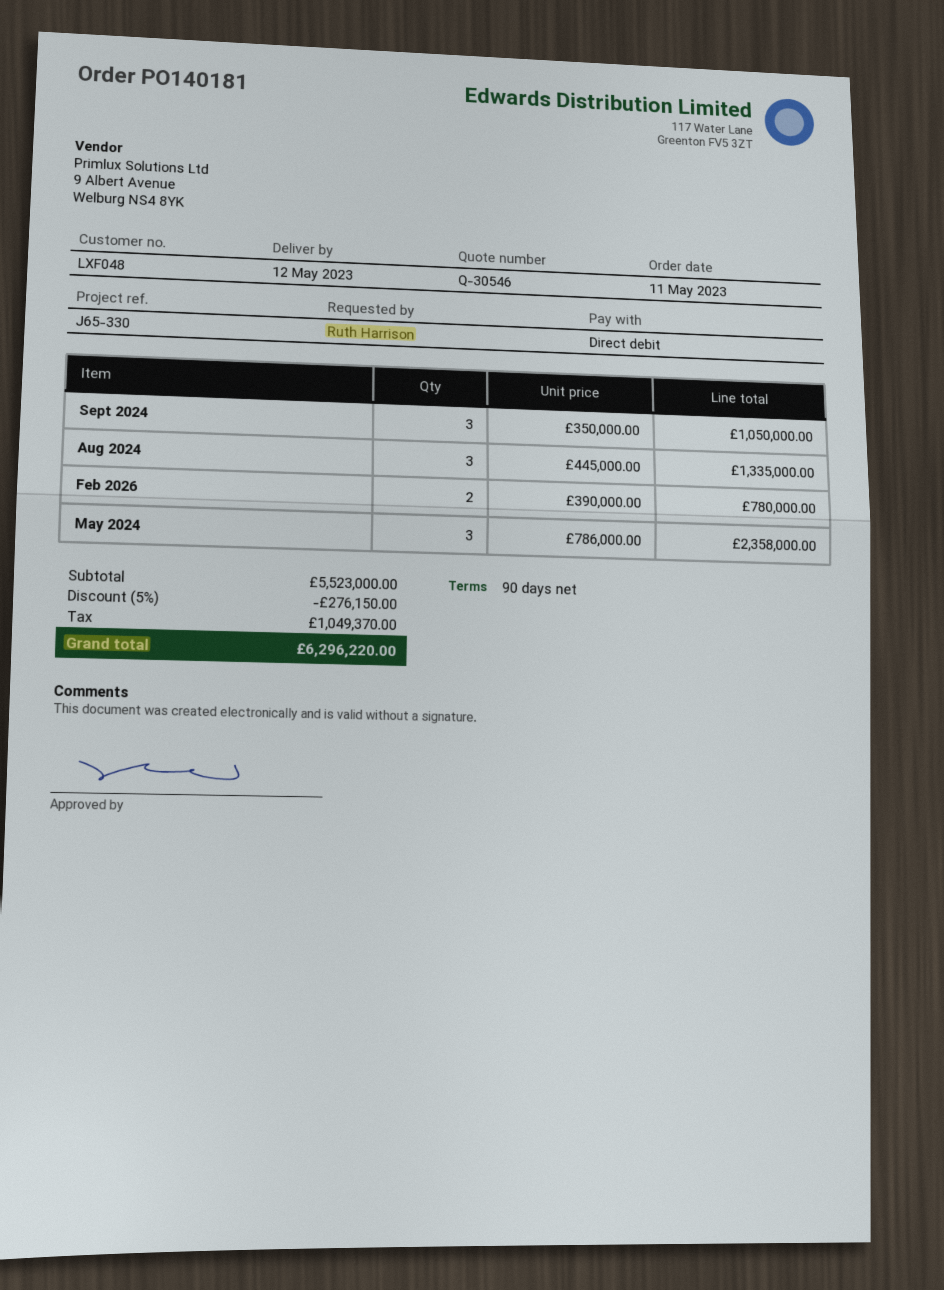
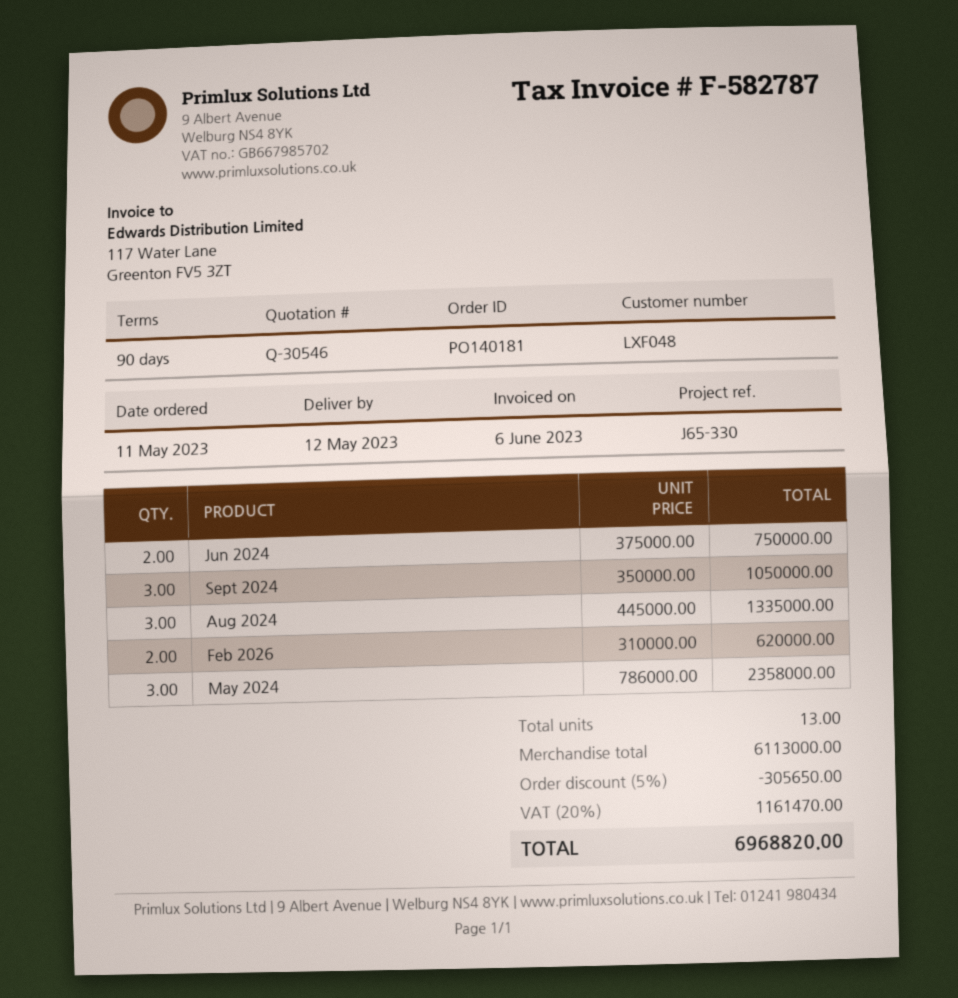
Feb 2026: 2 x 390000.00 = 780000.00 -> 2 x 310000.00 = 620000.00
Jun 2024: none -> 2 x 375000.00 = 750000.00
subtotal: 5523000.00 -> 6113000.00
discount: 5% = 276150.00 -> 5% = 305650.00
tax: 1049370.00 -> 1161470.00
total: 6296220.00 -> 6968820.00

